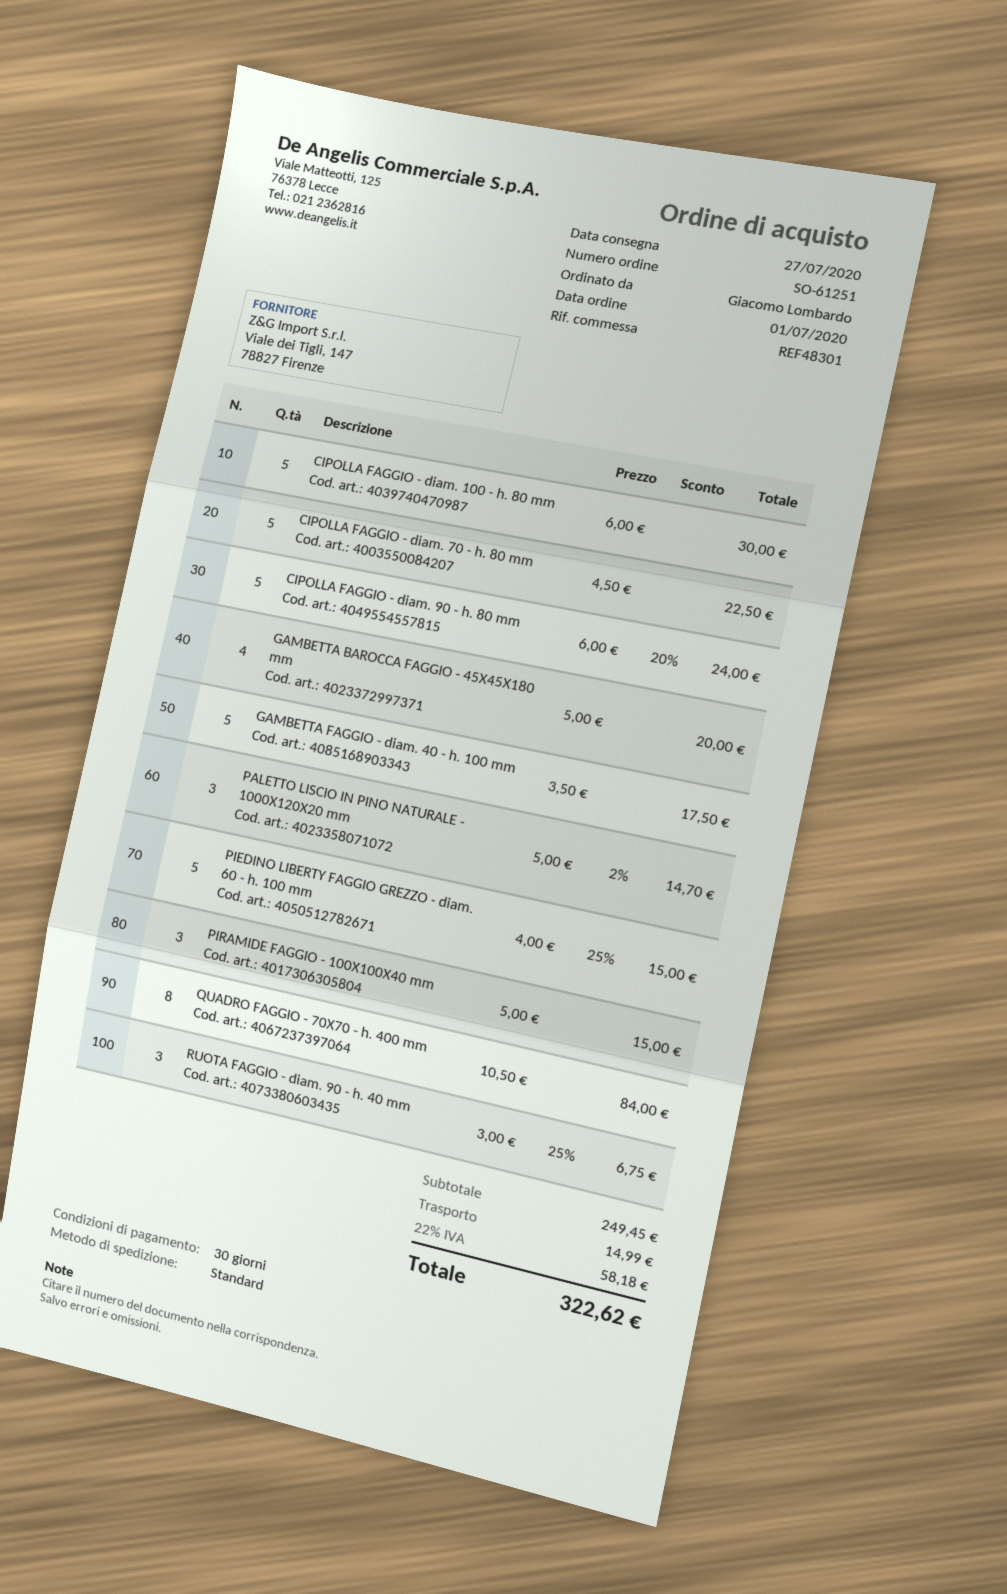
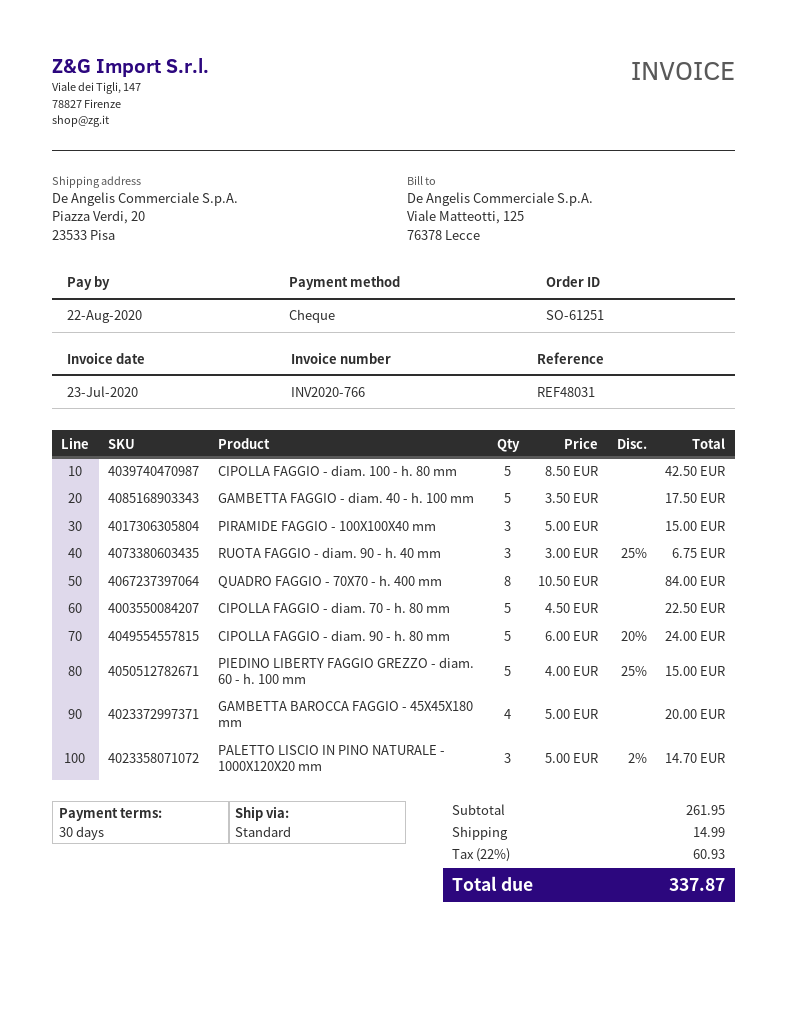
reference: REF48301 -> REF48031
CIPOLLA FAGGIO - diam. 100 - h. 80 mm: 5 x 6.00 = 30.00 -> 5 x 8.50 = 42.50
subtotal: 249.45 -> 261.95
tax: 22% = 58.18 -> 22% = 60.93
total: 322.62 -> 337.87

